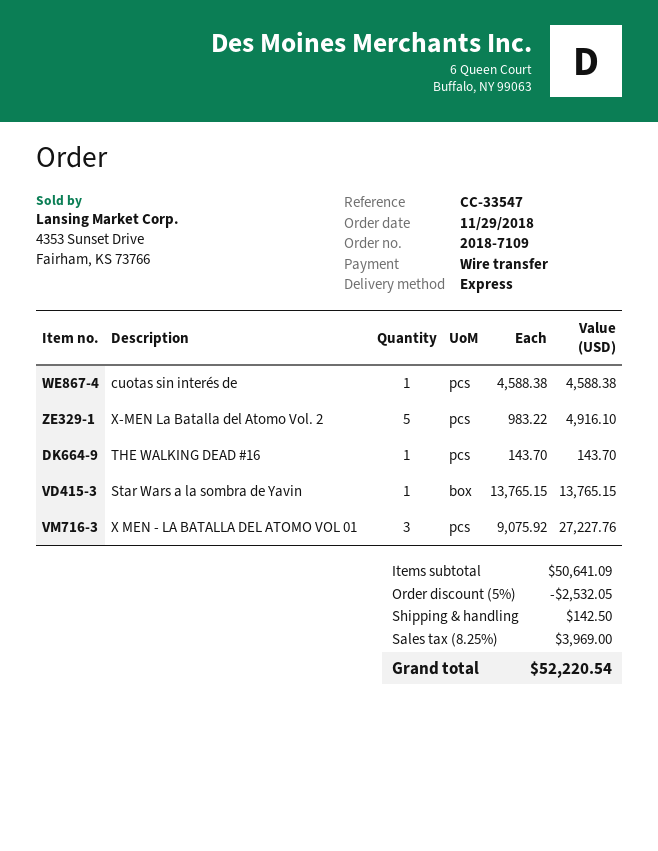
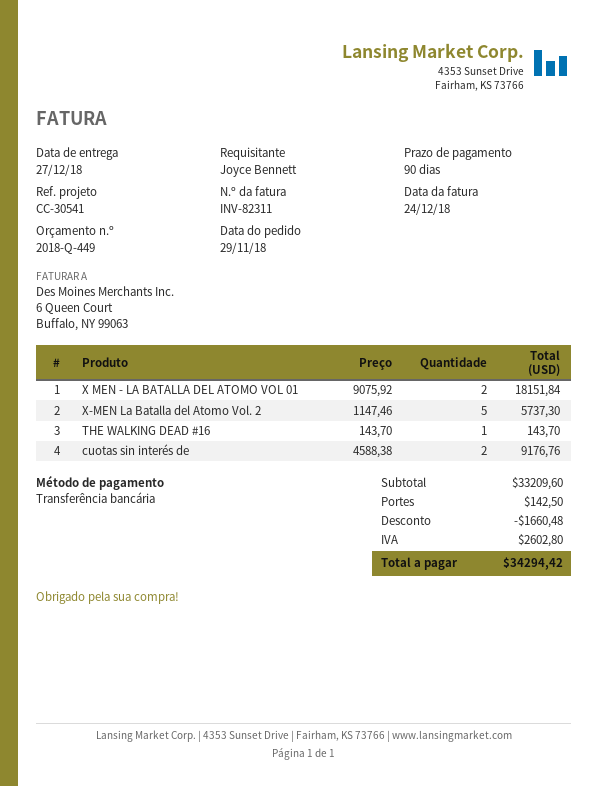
reference: CC-33547 -> CC-30541
cuotas sin interés de: 1 x 4588.38 = 4588.38 -> 2 x 4588.38 = 9176.76
X-MEN La Batalla del Atomo Vol. 2: 5 x 983.22 = 4916.10 -> 5 x 1147.46 = 5737.30
Star Wars a la sombra de Yavin: 1 x 13765.15 = 13765.15 -> none
X MEN - LA BATALLA DEL ATOMO VOL 01: 3 x 9075.92 = 27227.76 -> 2 x 9075.92 = 18151.84
subtotal: 50641.09 -> 33209.60
discount: 2532.05 -> 1660.48
tax: 3969.00 -> 2602.80
total: 52220.54 -> 34294.42

